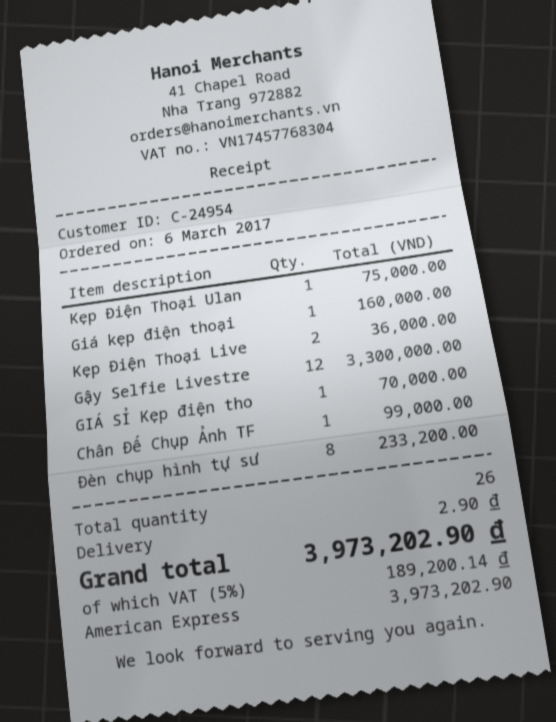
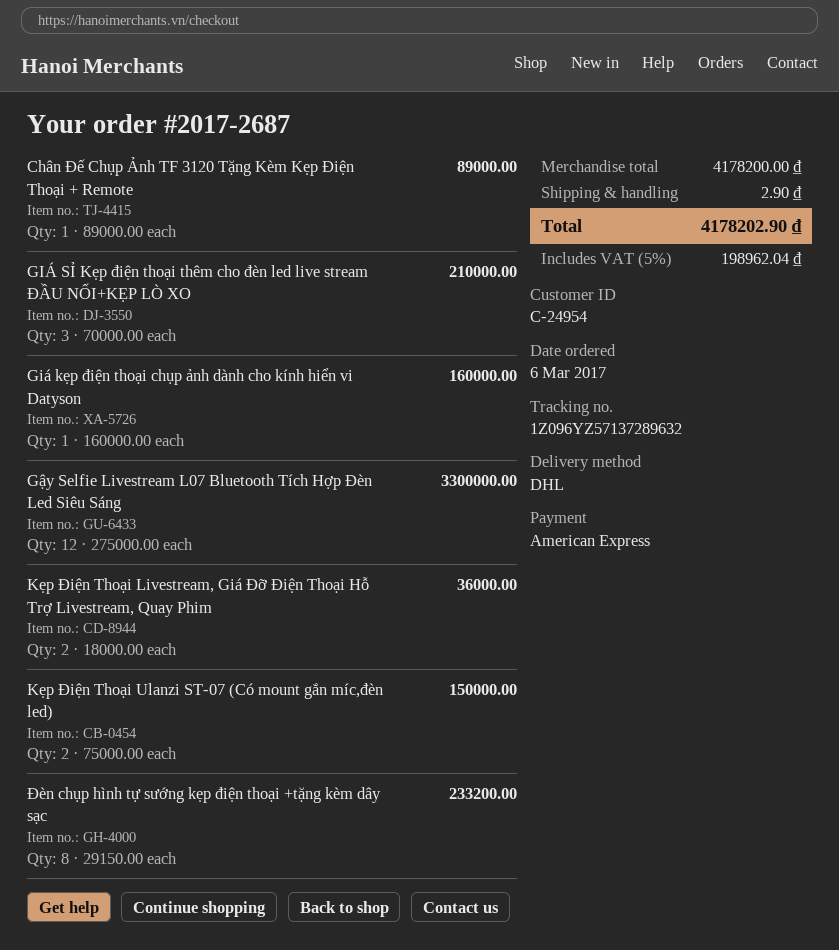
Kẹp Điện Thoại Ulan: 1 for 75000.00 -> 2 for 150000.00
GIÁ SỈ Kẹp điện tho: 1 for 70000.00 -> 3 for 210000.00
Chân Đế Chụp Ảnh TF: 1 for 99000.00 -> 1 for 89000.00
tax: 5% = 189200.14 -> 5% = 198962.04
total: 3973202.90 -> 4178202.90

